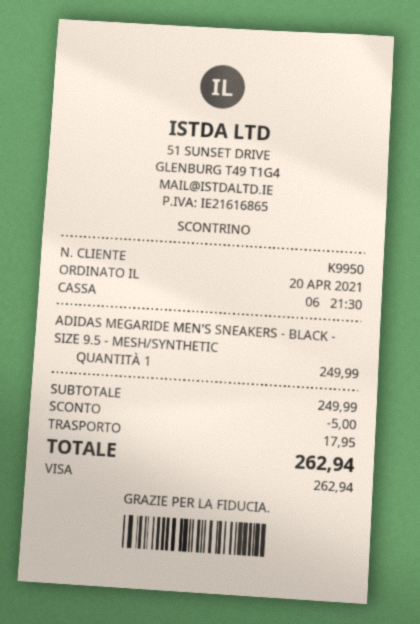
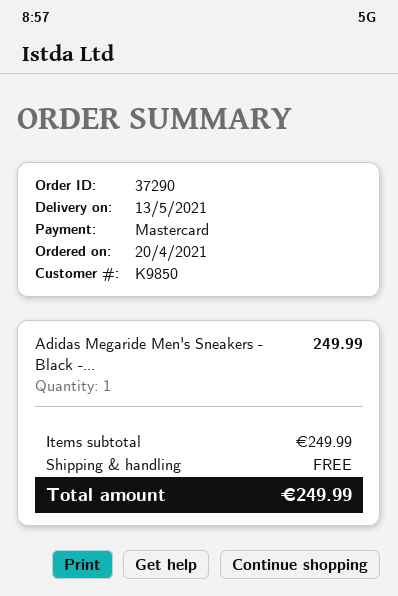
customer number: K9950 -> K9850
payment method: Visa -> Mastercard
discount: 5.00 -> none
shipping: 17.95 -> 0.00
total: 262.94 -> 249.99

